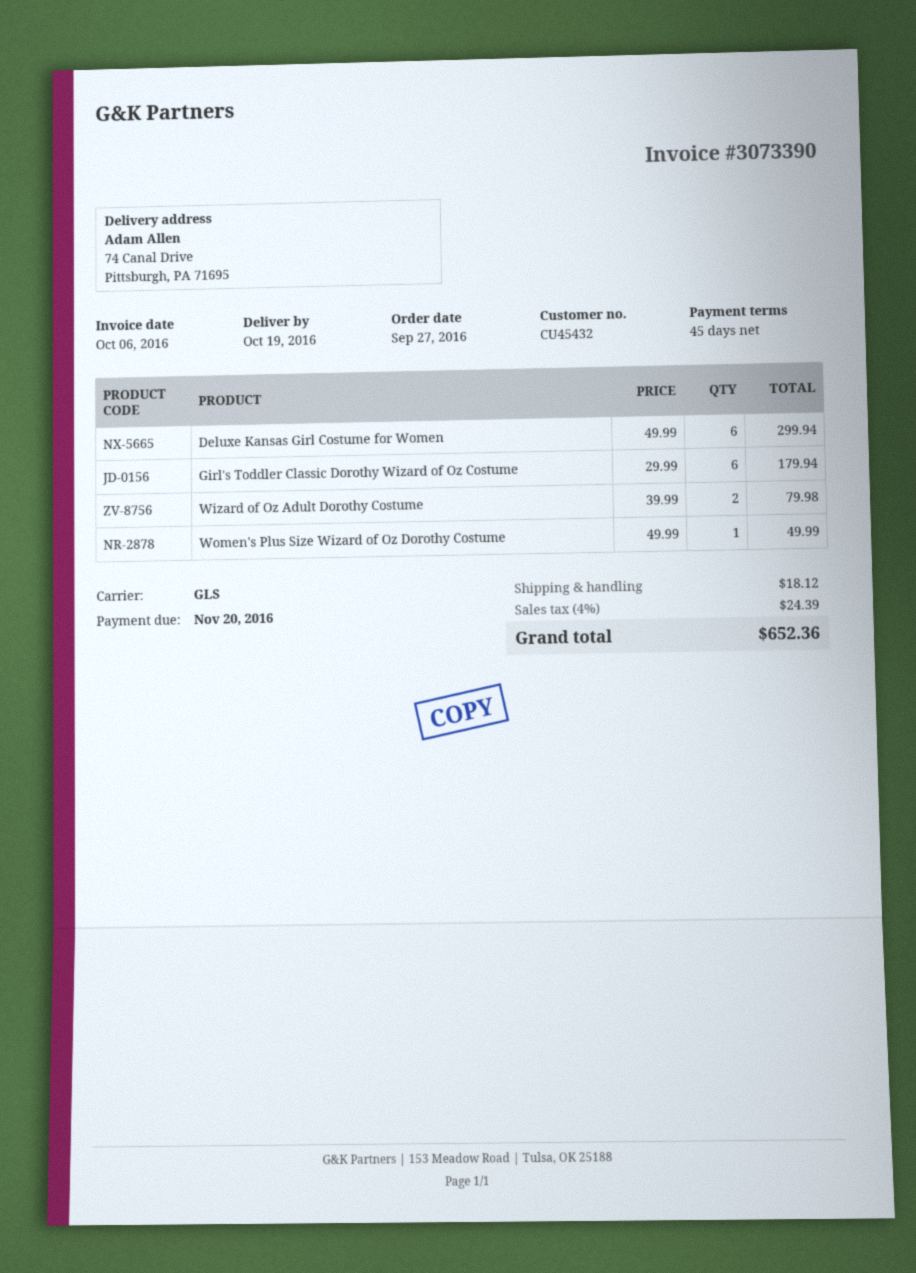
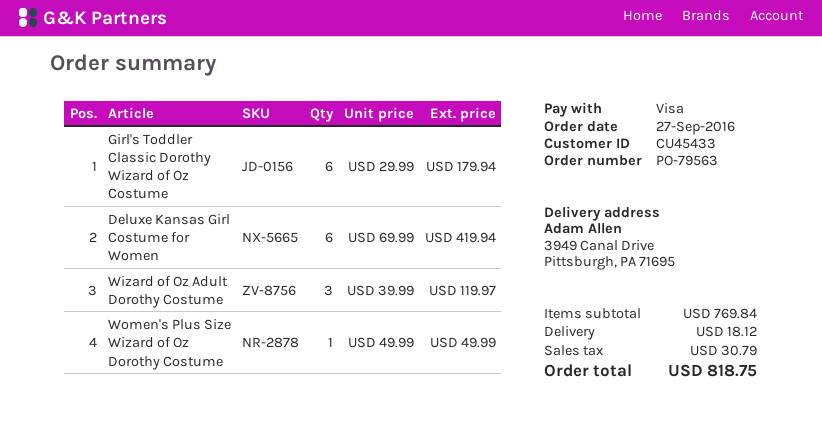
customer number: CU45432 -> CU45433
ship to: 74 Canal Drive, Pittsburgh, PA 71695 -> 3949 Canal Drive, Pittsburgh, PA 71695
Deluxe Kansas Girl Costume for Women: 6 x 49.99 = 299.94 -> 6 x 69.99 = 419.94
Wizard of Oz Adult Dorothy Costume: 2 x 39.99 = 79.98 -> 3 x 39.99 = 119.97
tax: 24.39 -> 30.79
total: 652.36 -> 818.75

